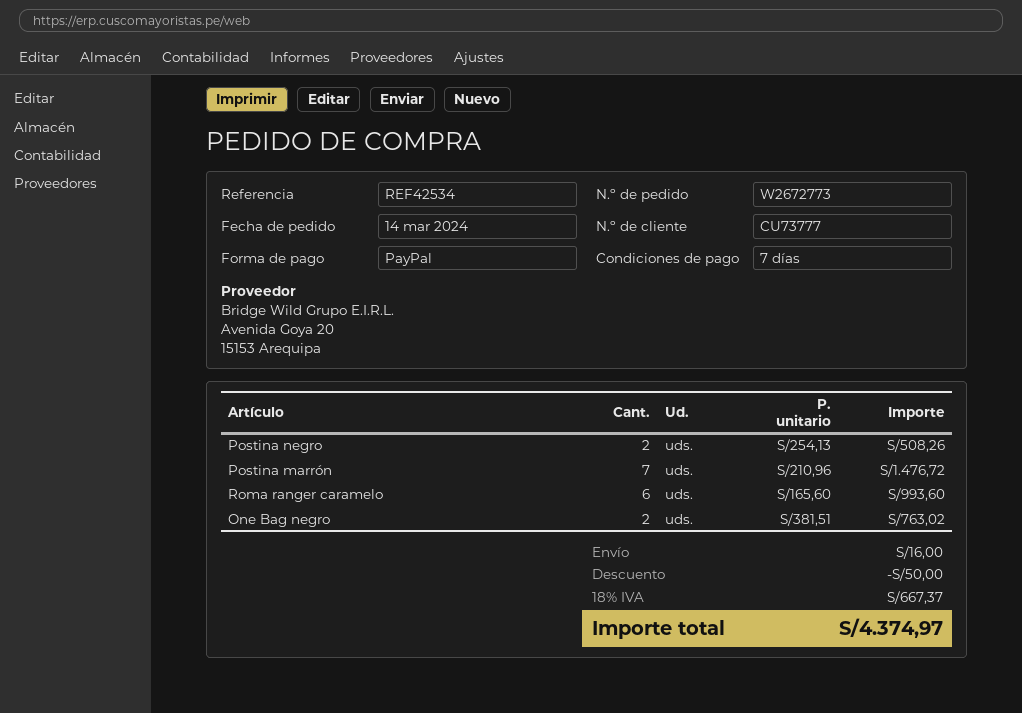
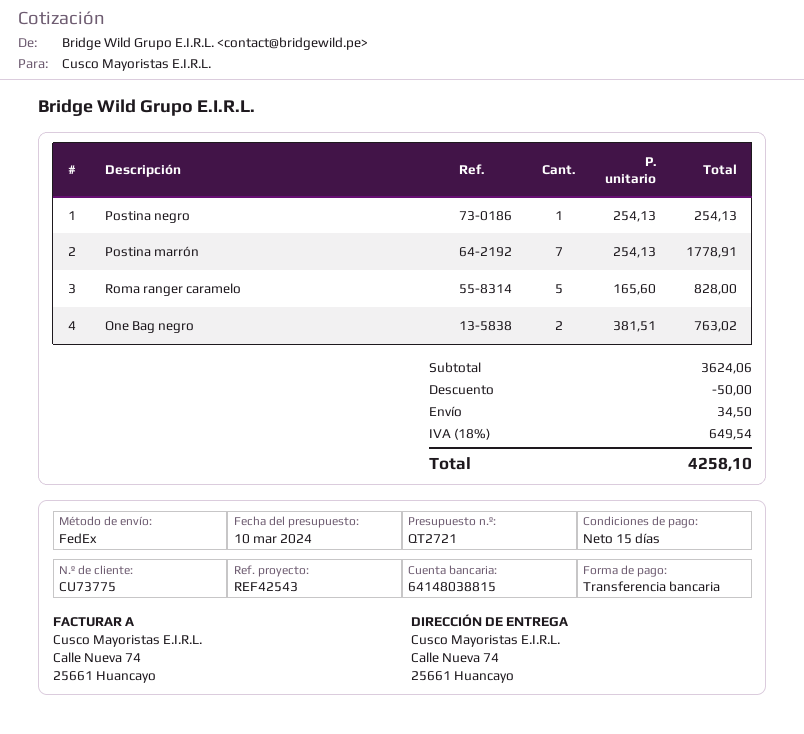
payment terms: 7 days -> 15 days
customer number: CU73777 -> CU73775
reference: REF42534 -> REF42543
payment method: PayPal -> bank transfer
Postina negro: 2 x 254.13 = 508.26 -> 1 x 254.13 = 254.13
Postina marrón: 7 x 210.96 = 1476.72 -> 7 x 254.13 = 1778.91
Roma ranger caramelo: 6 x 165.60 = 993.60 -> 5 x 165.60 = 828.00
shipping: 16.00 -> 34.50
tax: 18% = 667.37 -> 18% = 649.54
total: 4374.97 -> 4258.10

